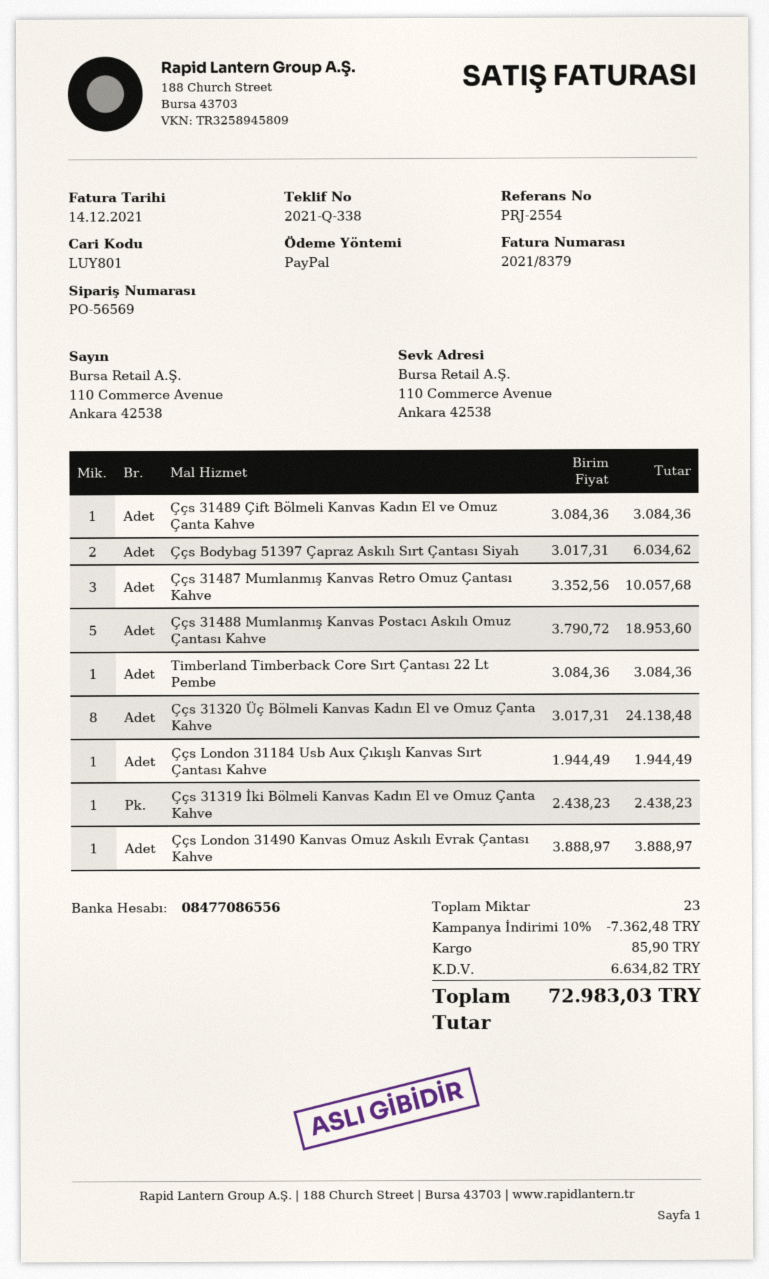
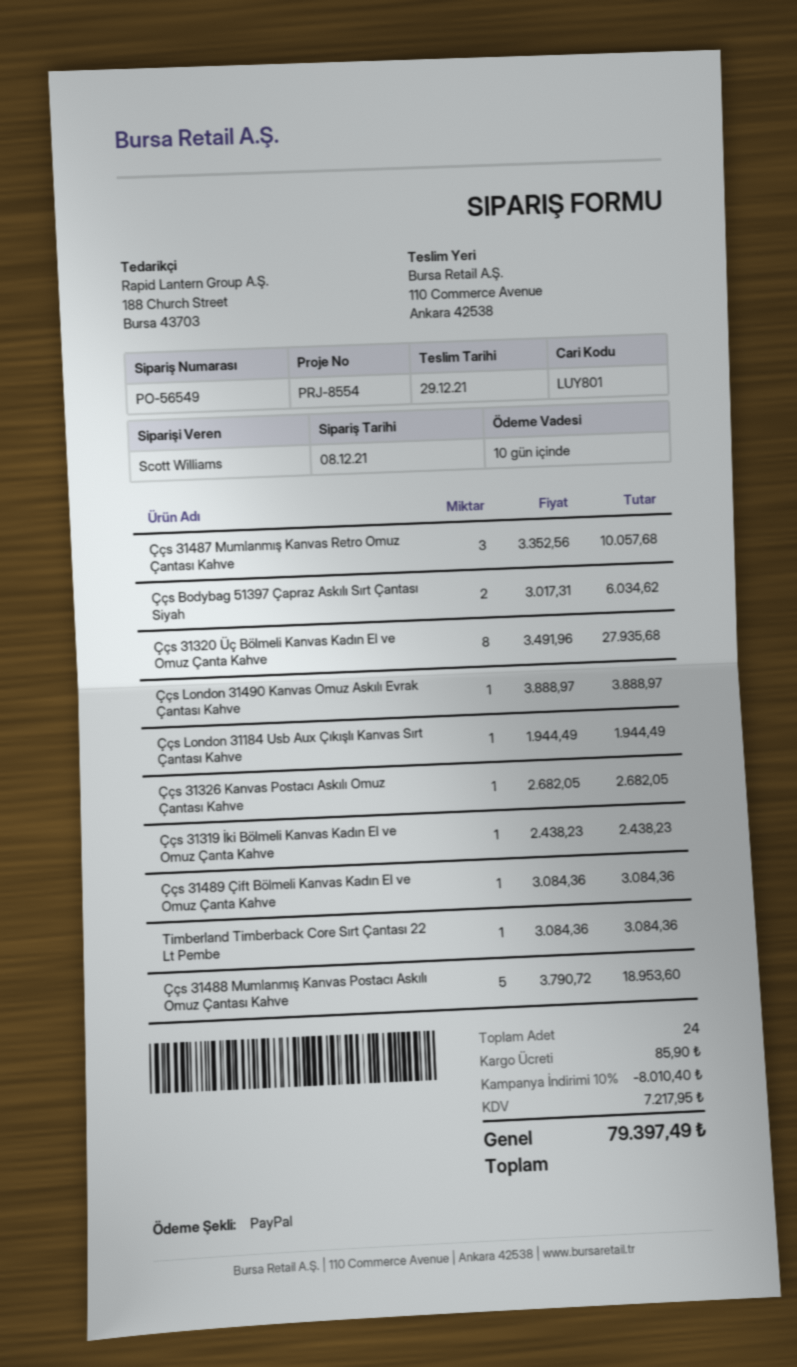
order number: PO-56569 -> PO-56549
reference: PRJ-2554 -> PRJ-8554
Ççs 31320 Üç Bölmeli Kanvas Kadın El ve Omuz Çanta Kahve: 8 x 3017.31 = 24138.48 -> 8 x 3491.96 = 27935.68
Ççs 31326 Kanvas Postacı Askılı Omuz Çantası Kahve: none -> 1 x 2682.05 = 2682.05
total quantity: 23 -> 24
discount: 10% = 7362.48 -> 10% = 8010.40
tax: 6634.82 -> 7217.95
total: 72983.03 -> 79397.49

